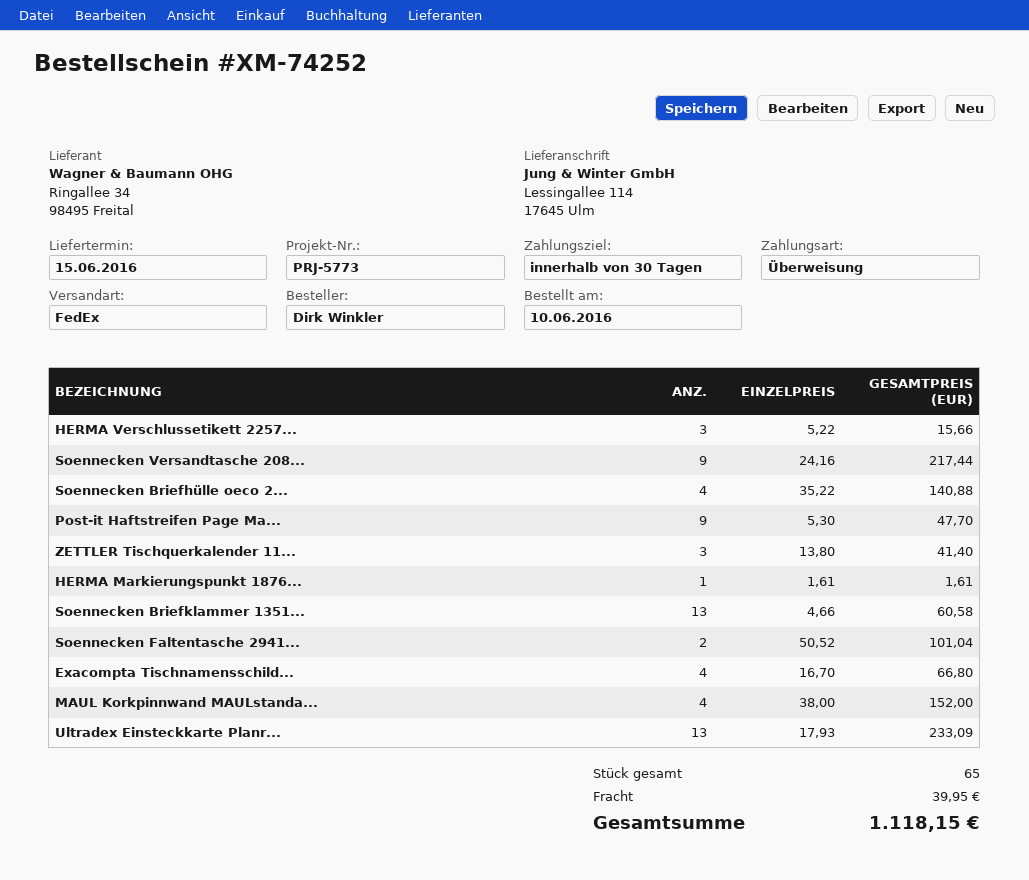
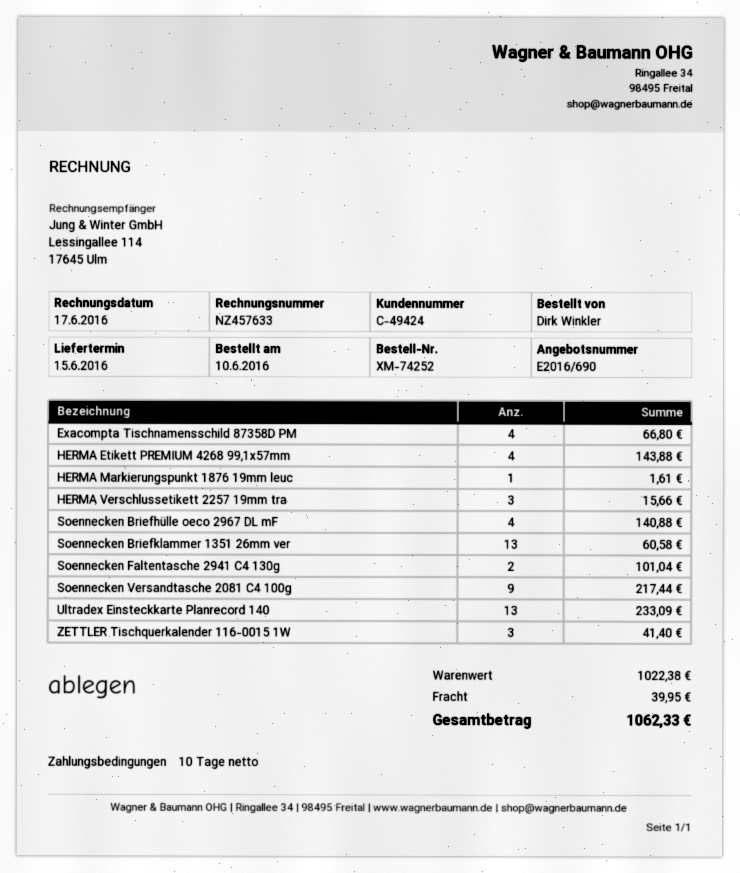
payment terms: 30 days -> 10 days
Post-it Haftstreifen Page Ma...: 9 for 47.70 -> none
MAUL Korkpinnwand MAULstanda...: 4 for 152.00 -> none
HERMA Etikett PREMIUM 4268 99,1x57mm: none -> 4 for 143.88
total: 1118.15 -> 1062.33

